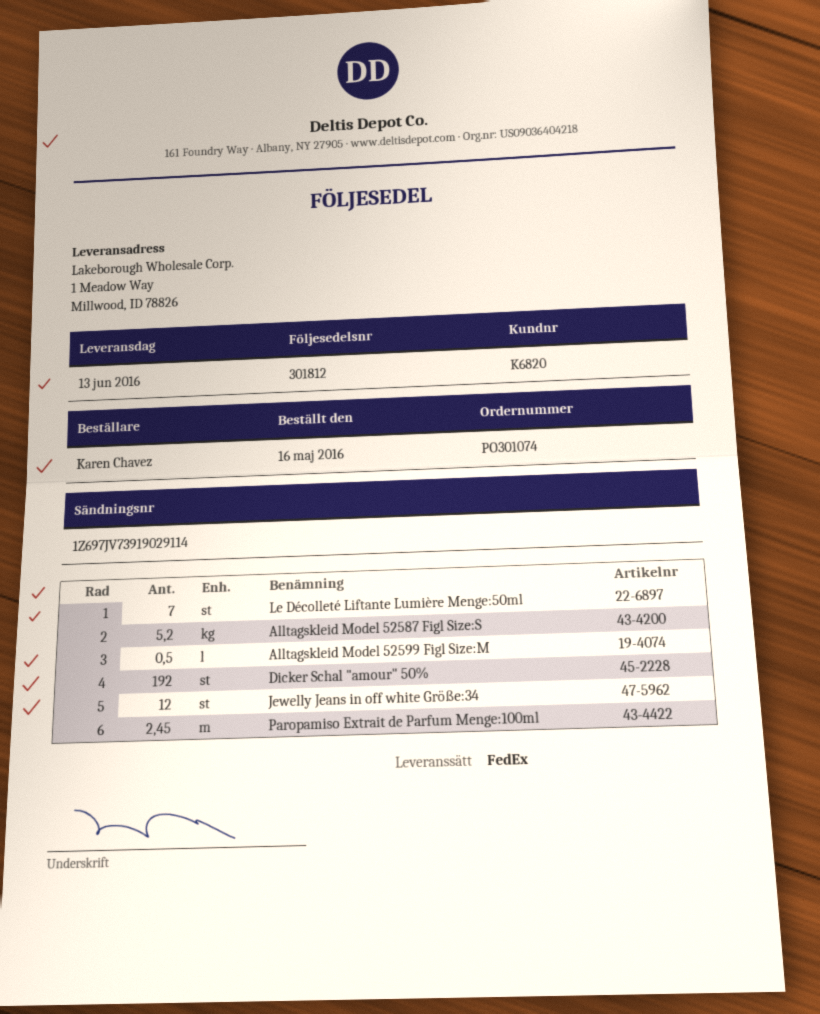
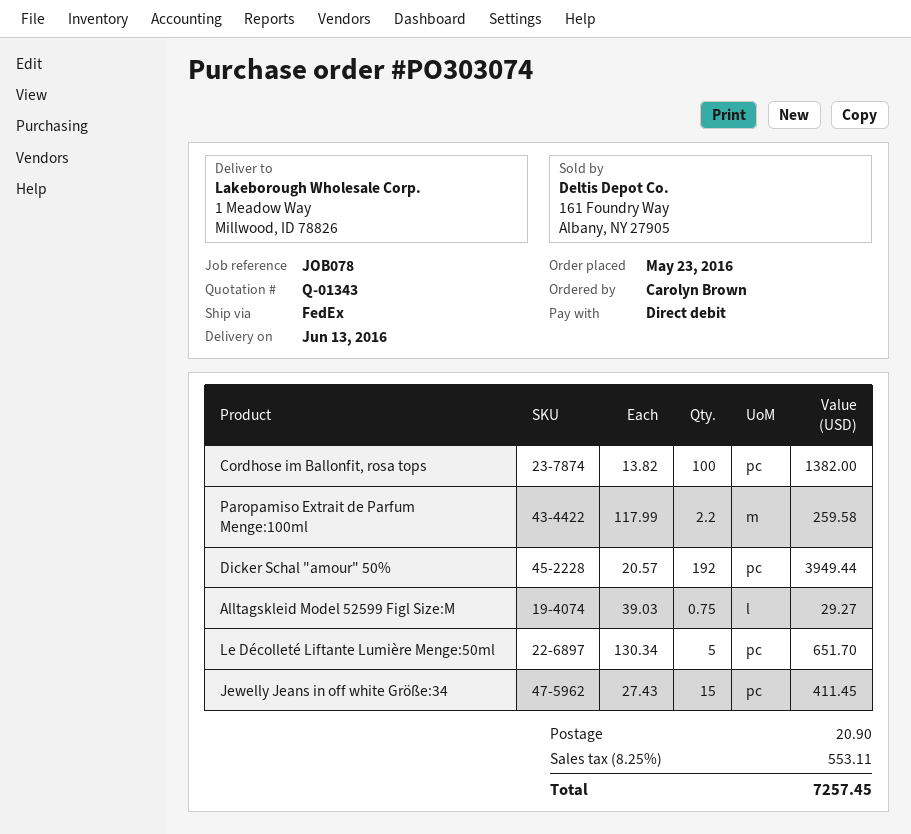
order number: PO301074 -> PO303074
order date: 2016-05-16 -> 2016-05-23
ordered by: Karen Chavez -> Carolyn Brown
Le Décolleté Liftante Lumière Menge:50ml: 7 -> 5
Alltagskleid Model 52587 Figl Size:S: 5.2 -> none
Alltagskleid Model 52599 Figl Size:M: 0.5 -> 0.75
Jewelly Jeans in off white Größe:34: 12 -> 15
Paropamiso Extrait de Parfum Menge:100ml: 2.45 -> 2.2
Cordhose im Ballonfit, rosa tops: none -> 100

